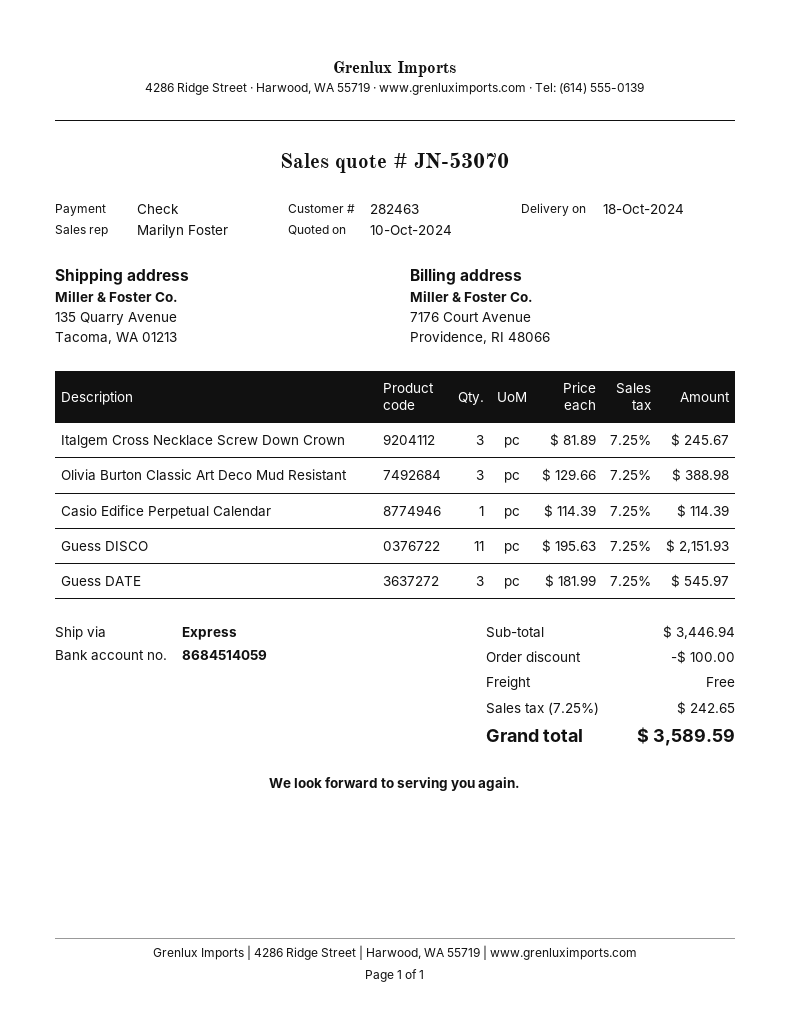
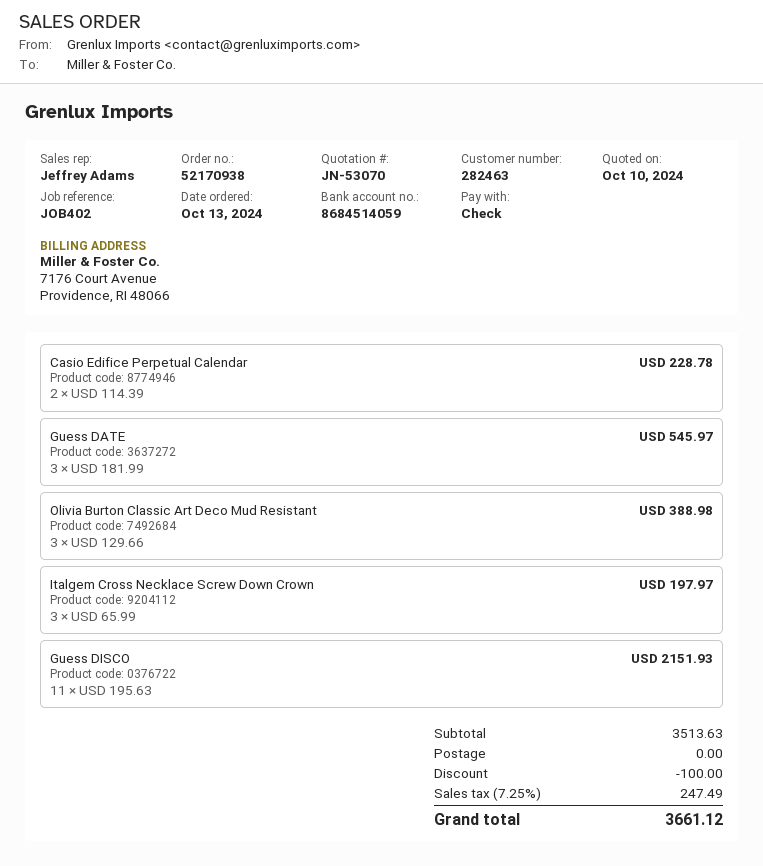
sales rep: Marilyn Foster -> Jeffrey Adams
Italgem Cross Necklace Screw Down Crown: 3 x 81.89 = 245.67 -> 3 x 65.99 = 197.97
Casio Edifice Perpetual Calendar: 1 x 114.39 = 114.39 -> 2 x 114.39 = 228.78
subtotal: 3446.94 -> 3513.63
tax: 7.25% = 242.65 -> 7.25% = 247.49
total: 3589.59 -> 3661.12

